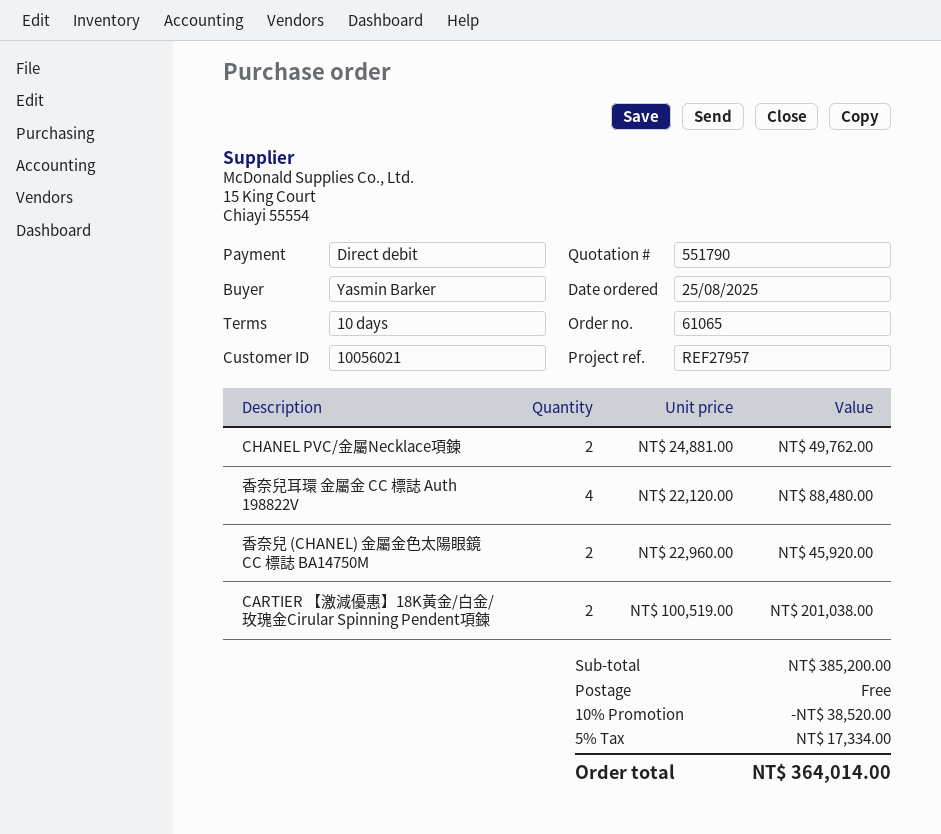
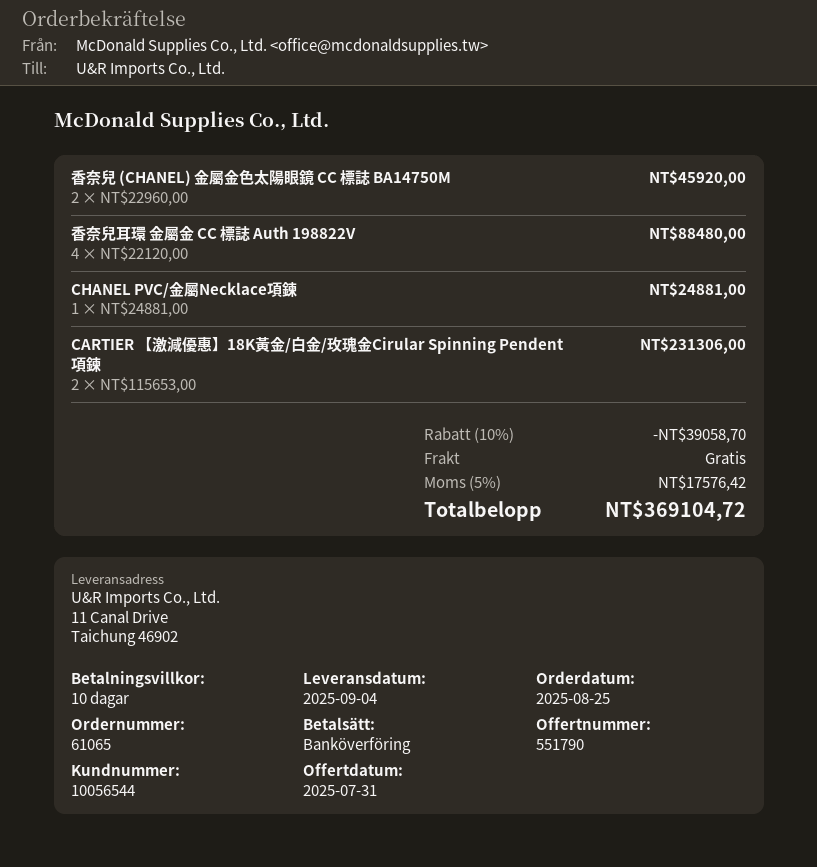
customer number: 10056021 -> 10056544
payment method: direct debit -> bank transfer
CHANEL PVC/金屬Necklace項鍊: 2 x 24881.00 = 49762.00 -> 1 x 24881.00 = 24881.00
CARTIER 【激減優惠】18K黃金/白金/玫瑰金Cirular Spinning Pendent項鍊: 2 x 100519.00 = 201038.00 -> 2 x 115653.00 = 231306.00
discount: 10% = 38520.00 -> 10% = 39058.70
tax: 5% = 17334.00 -> 5% = 17576.42
total: 364014.00 -> 369104.72

